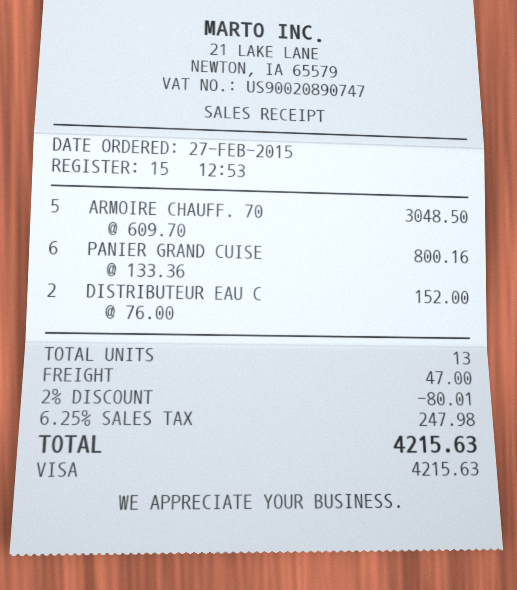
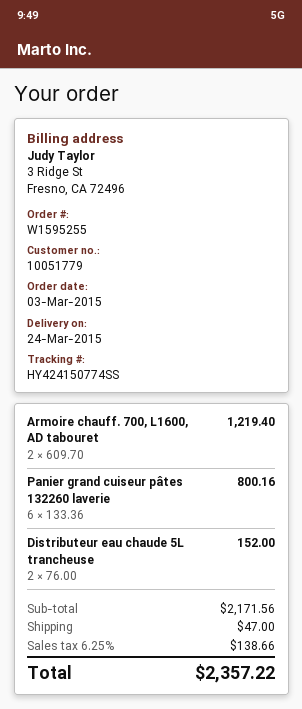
order date: 2015-02-27 -> 2015-03-03
ARMOIRE CHAUFF. 70: 5 x 609.70 = 3048.50 -> 2 x 609.70 = 1219.40
discount: 2% = 80.01 -> none
tax: 6.25% = 247.98 -> 6.25% = 138.66
total: 4215.63 -> 2357.22

